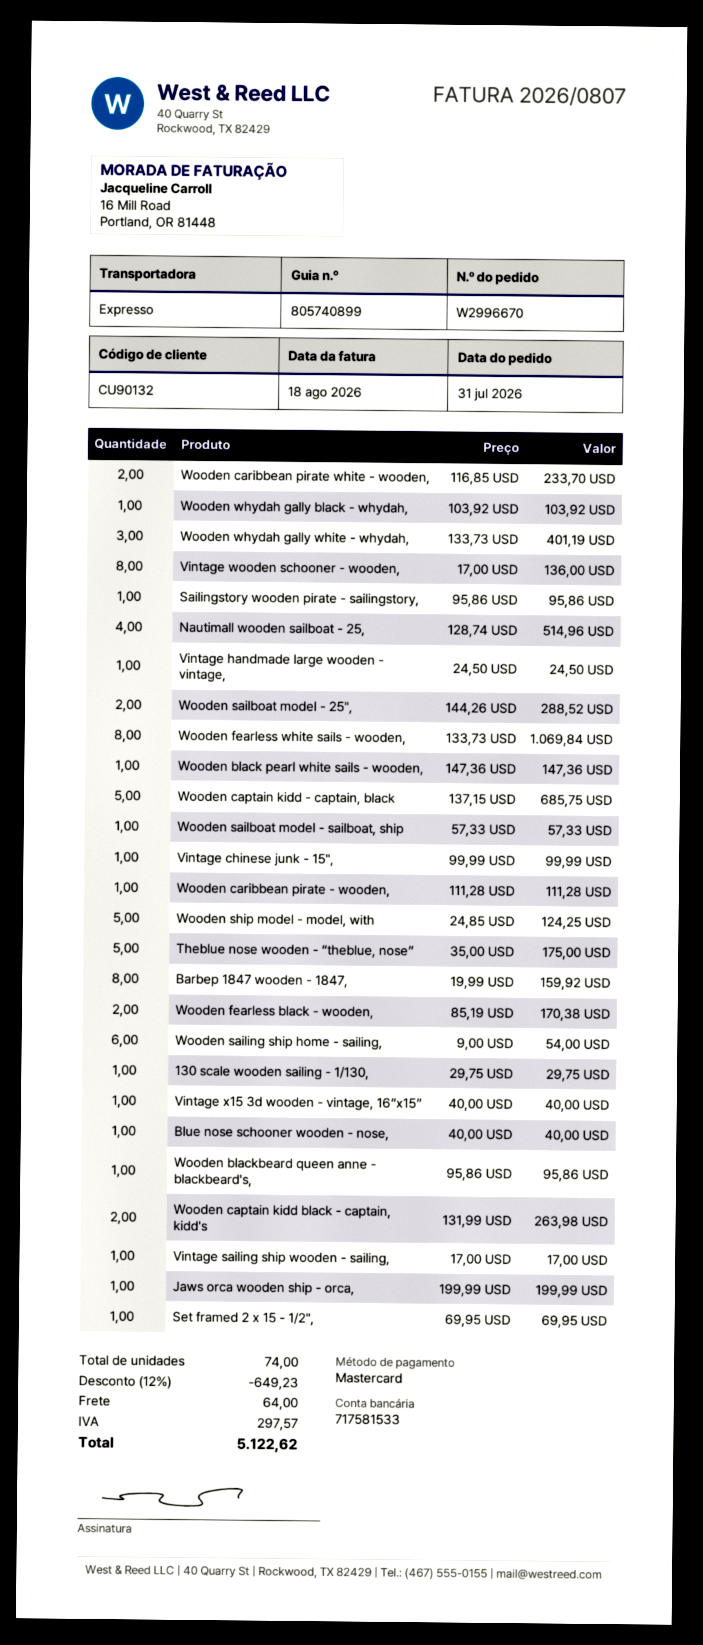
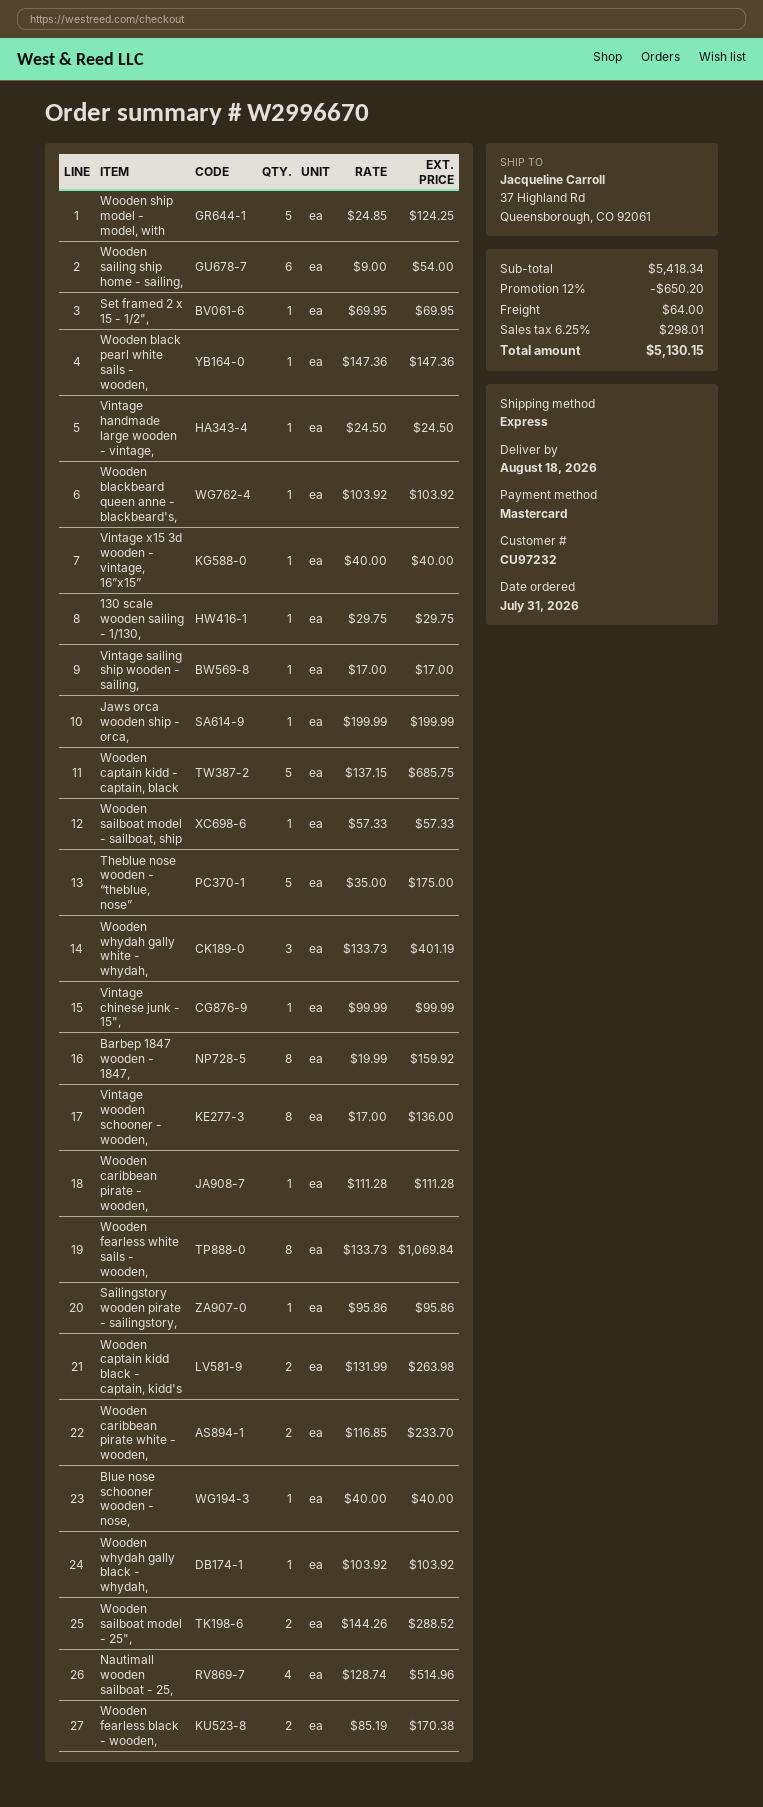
customer number: CU90132 -> CU97232
Wooden blackbeard queen anne - blackbeard's,: 1 x 95.86 = 95.86 -> 1 x 103.92 = 103.92
discount: 12% = 649.23 -> 12% = 650.20
tax: 297.57 -> 298.01
total: 5122.62 -> 5130.15

